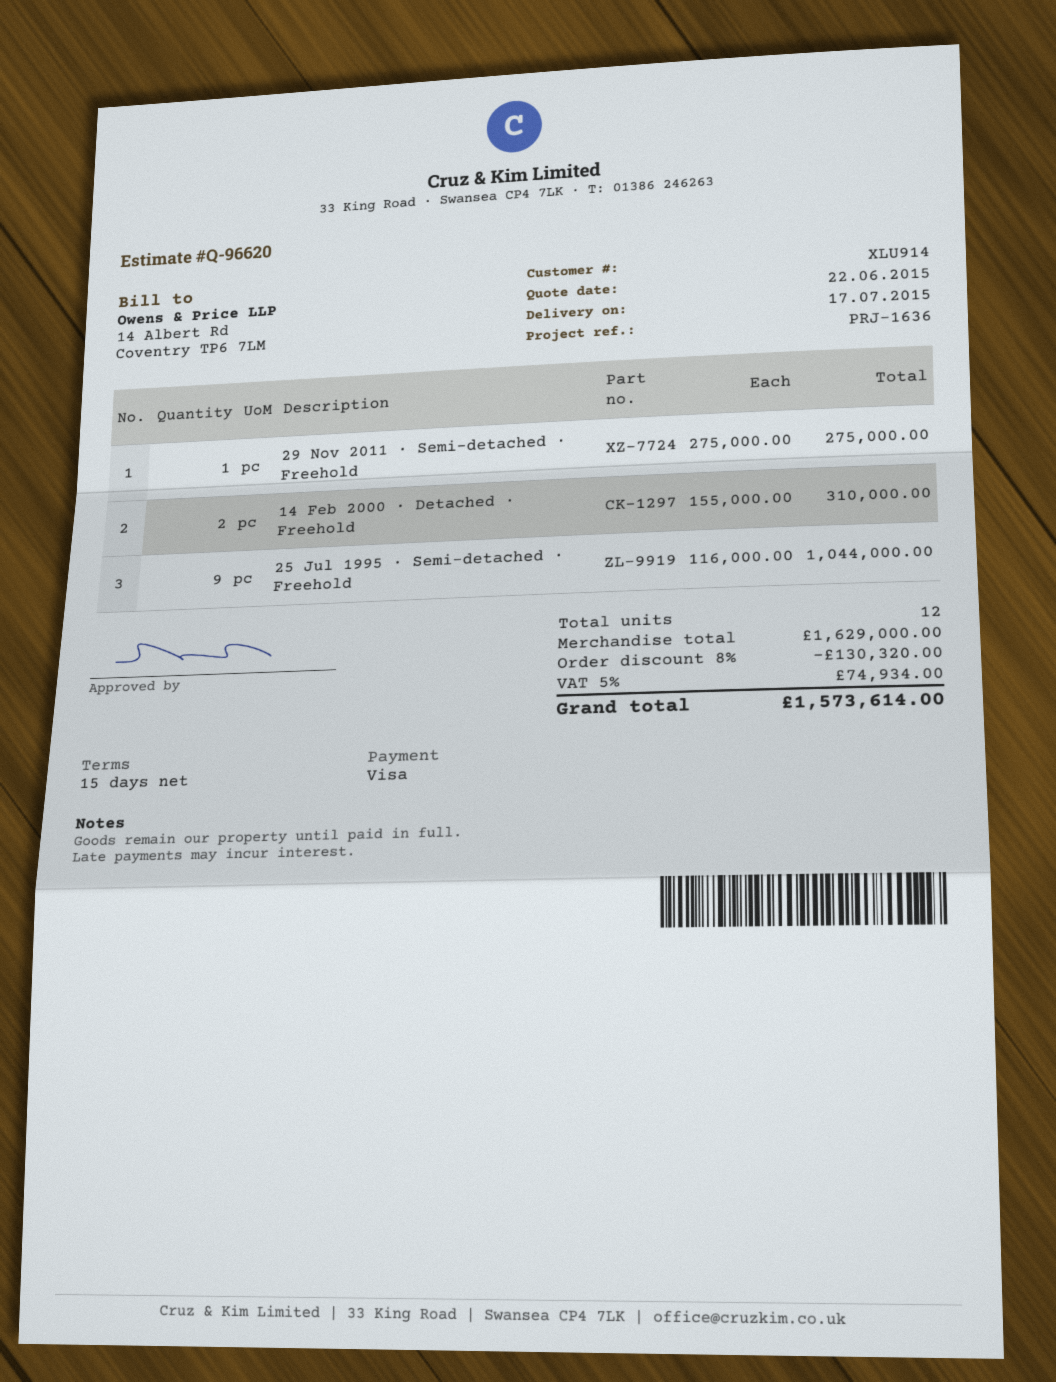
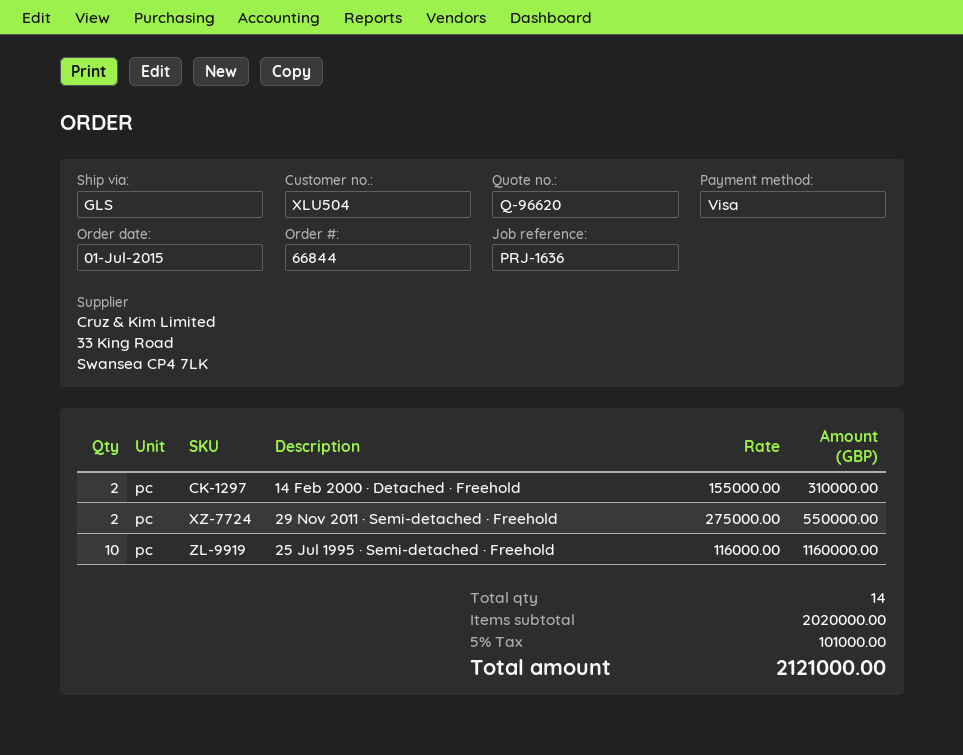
customer number: XLU914 -> XLU504
29 Nov 2011 · Semi-detached · Freehold: 1 x 275000.00 = 275000.00 -> 2 x 275000.00 = 550000.00
25 Jul 1995 · Semi-detached · Freehold: 9 x 116000.00 = 1044000.00 -> 10 x 116000.00 = 1160000.00
total quantity: 12 -> 14
subtotal: 1629000.00 -> 2020000.00
discount: 8% = 130320.00 -> none
tax: 5% = 74934.00 -> 5% = 101000.00
total: 1573614.00 -> 2121000.00

